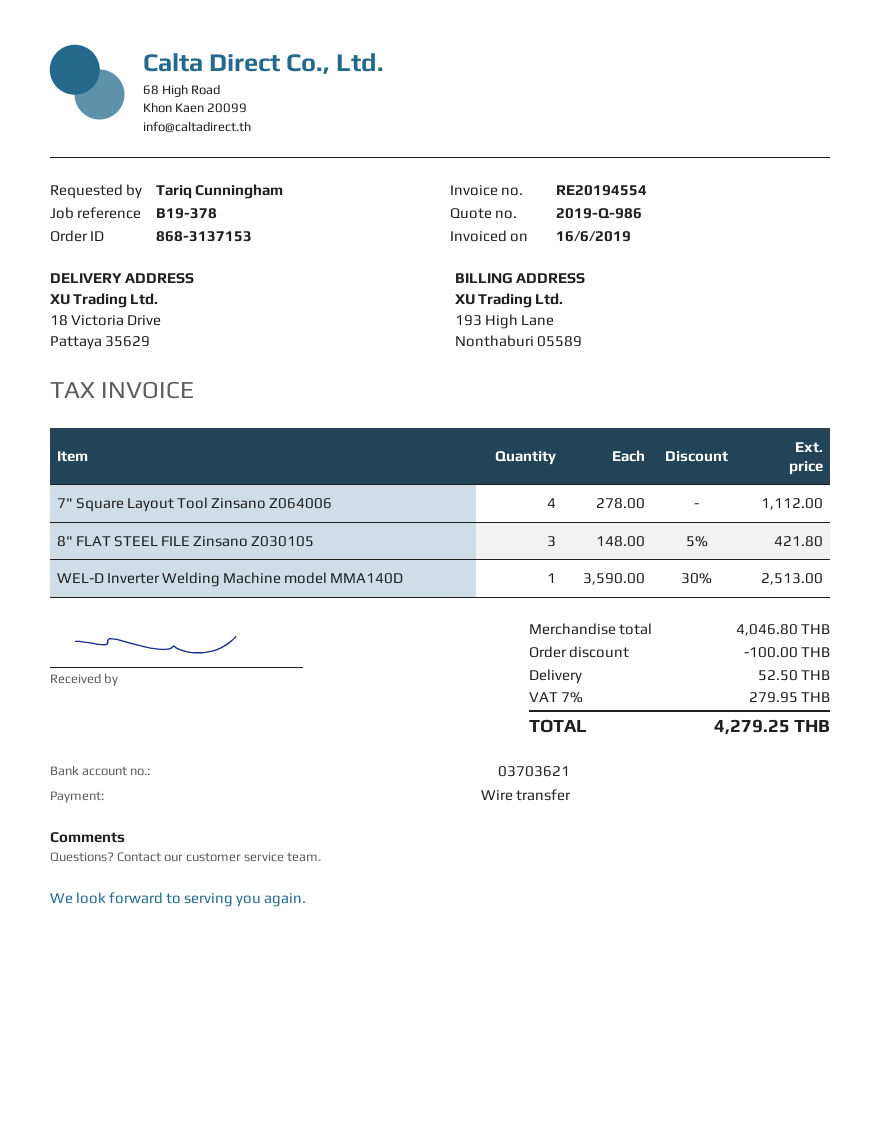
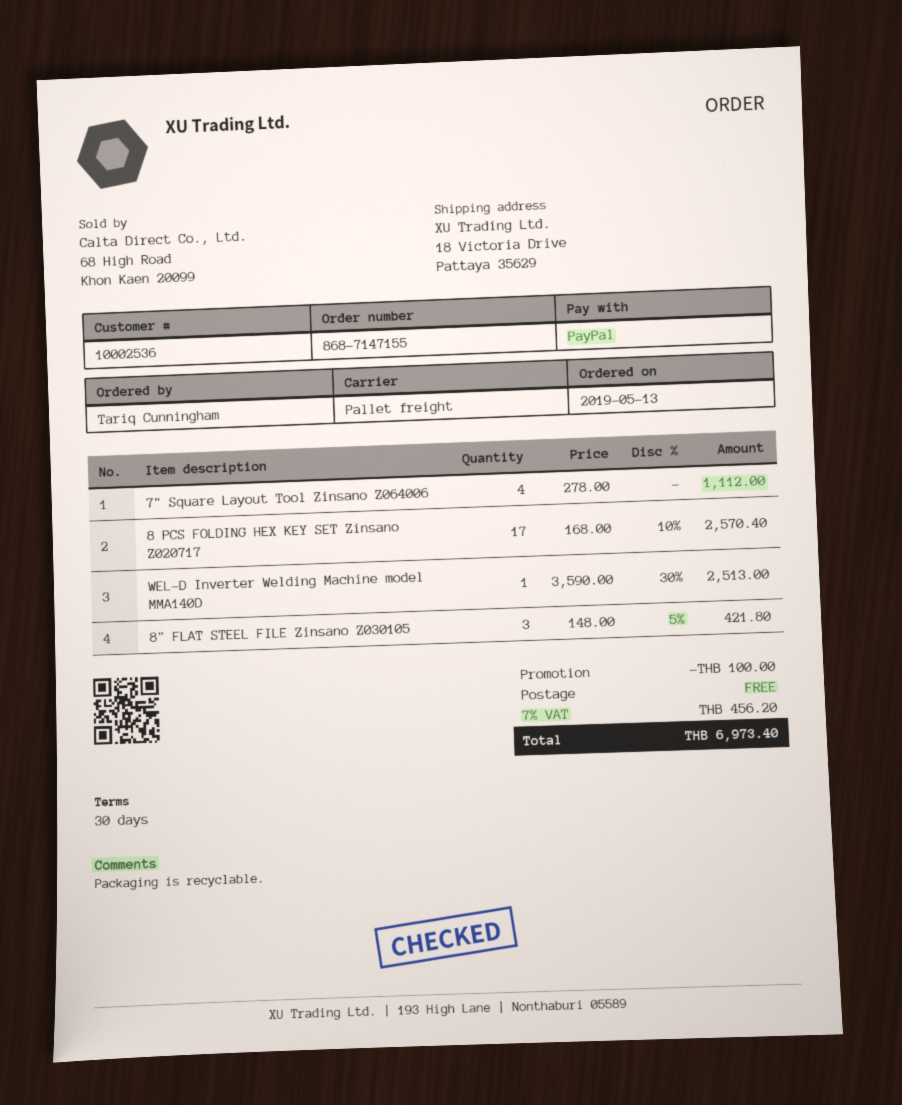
order number: 868-3137153 -> 868-7147155
payment method: bank transfer -> PayPal
8 PCS FOLDING HEX KEY SET Zinsano Z020717: none -> 17 x 168.00 - 10% = 2570.40
shipping: 52.50 -> 0.00
tax: 7% = 279.95 -> 7% = 456.20
total: 4279.25 -> 6973.40

